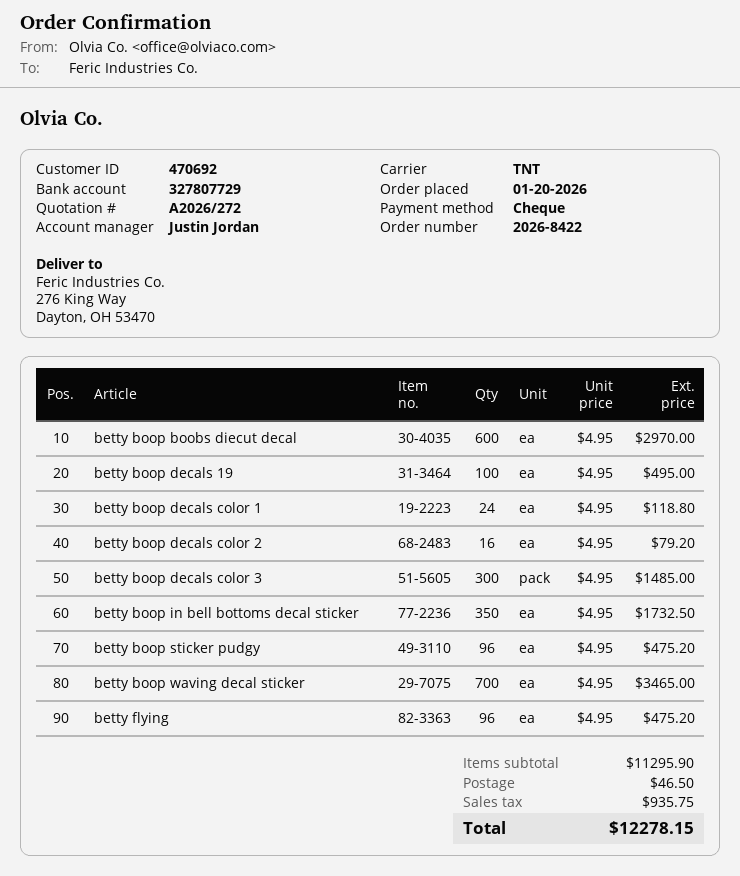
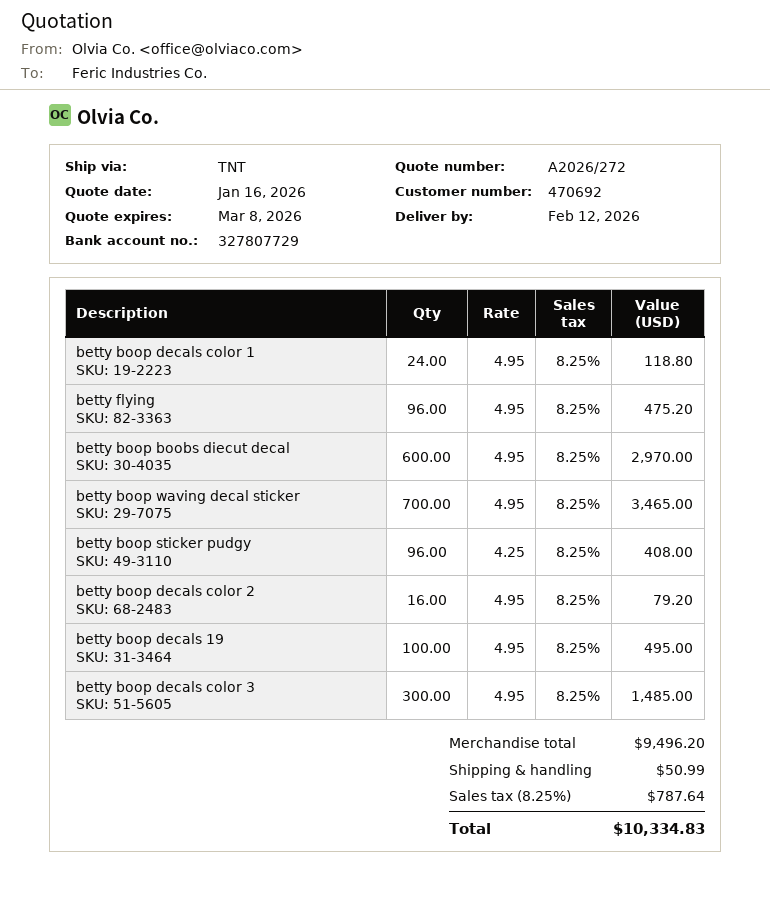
betty boop in bell bottoms decal sticker: 350 x 4.95 = 1732.50 -> none
betty boop sticker pudgy: 96 x 4.95 = 475.20 -> 96 x 4.25 = 408.00
subtotal: 11295.90 -> 9496.20
shipping: 46.50 -> 50.99
tax: 935.75 -> 787.64
total: 12278.15 -> 10334.83

